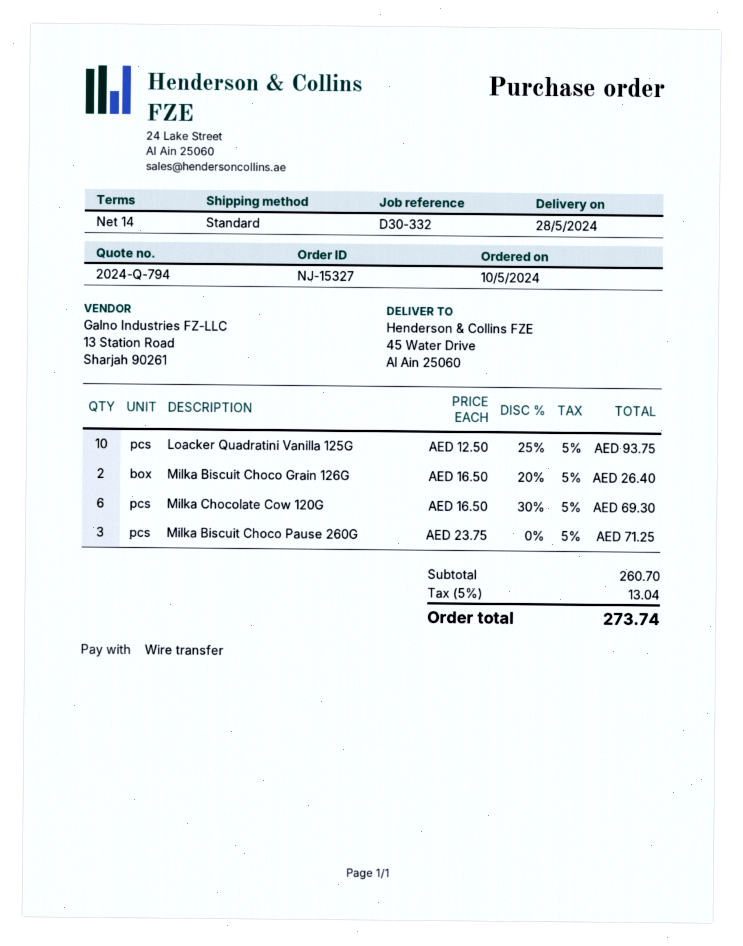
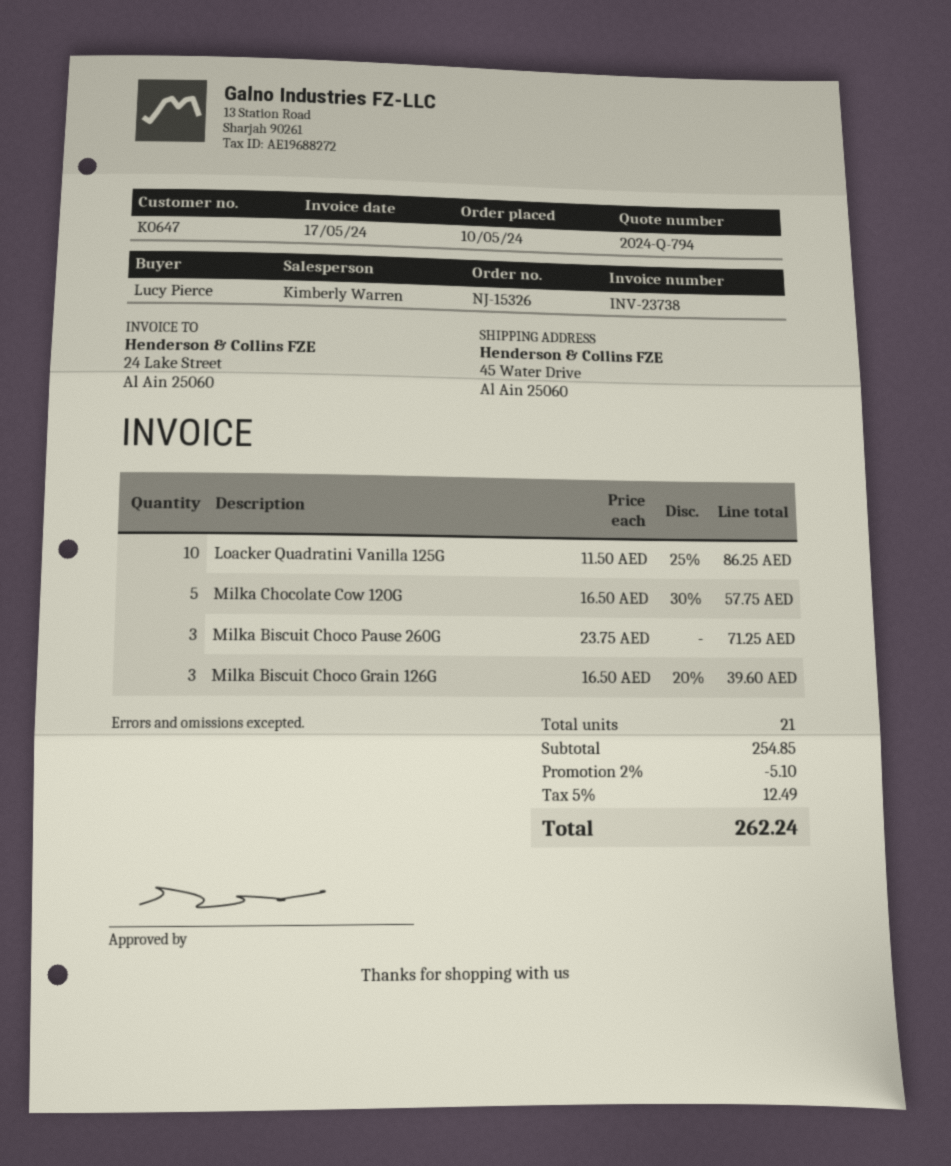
order number: NJ-15327 -> NJ-15326
Loacker Quadratini Vanilla 125G: 10 x 12.50 - 25% = 93.75 -> 10 x 11.50 - 25% = 86.25
Milka Biscuit Choco Grain 126G: 2 x 16.50 - 20% = 26.40 -> 3 x 16.50 - 20% = 39.60
Milka Chocolate Cow 120G: 6 x 16.50 - 30% = 69.30 -> 5 x 16.50 - 30% = 57.75
subtotal: 260.70 -> 254.85
discount: none -> 2% = 5.10
tax: 5% = 13.04 -> 5% = 12.49
total: 273.74 -> 262.24

